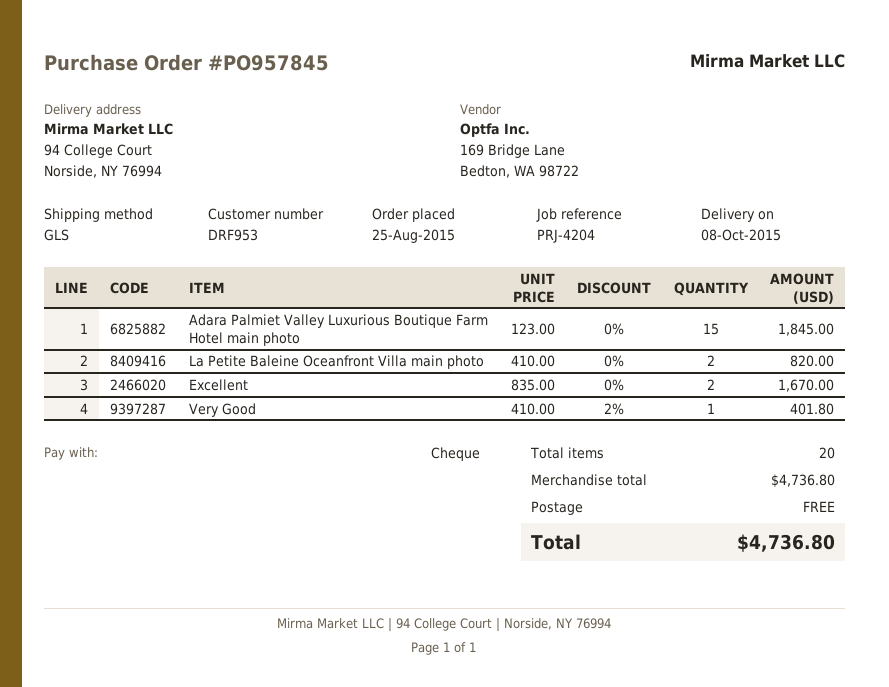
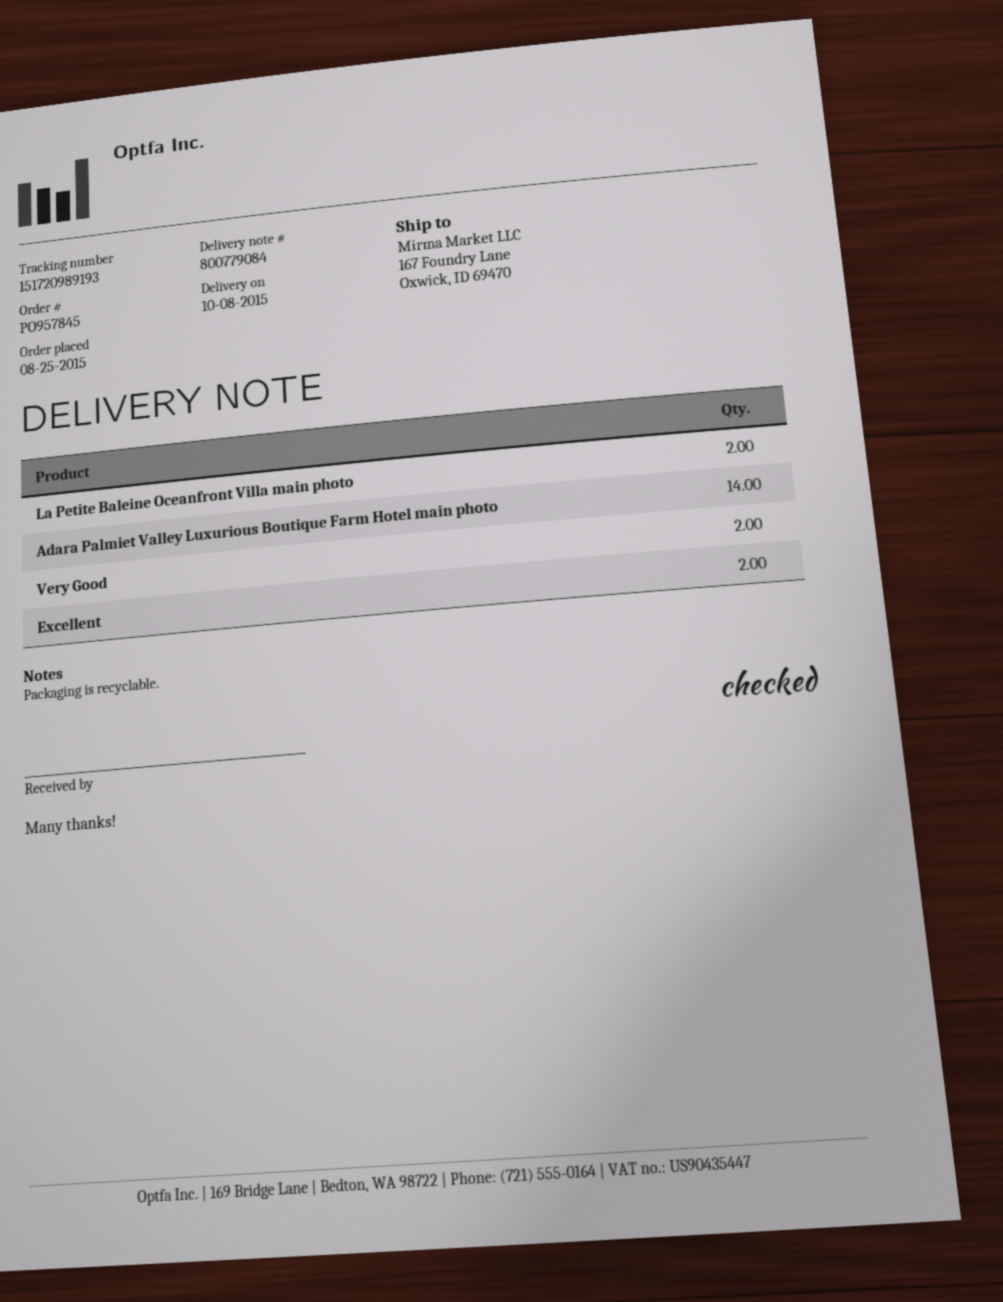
ship to: 94 College Court, Norside, NY 76994 -> 167 Foundry Lane, Oxwick, ID 69470
Adara Palmiet Valley Luxurious Boutique Farm Hotel main photo: 15 -> 14
Very Good: 1 -> 2

